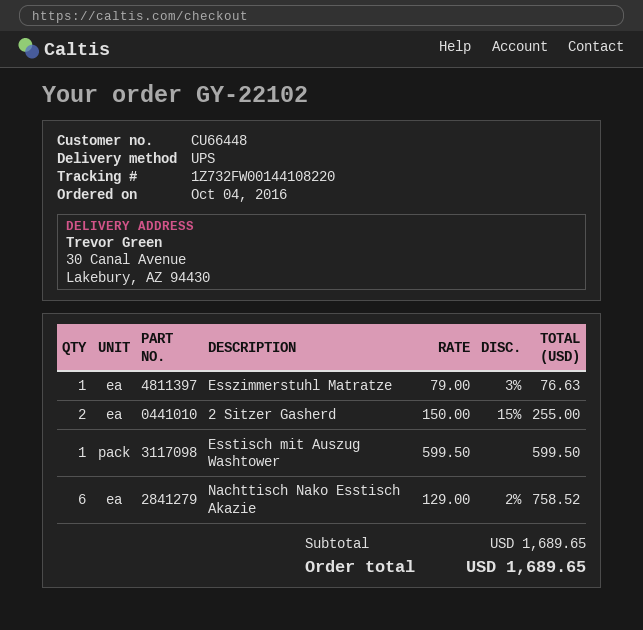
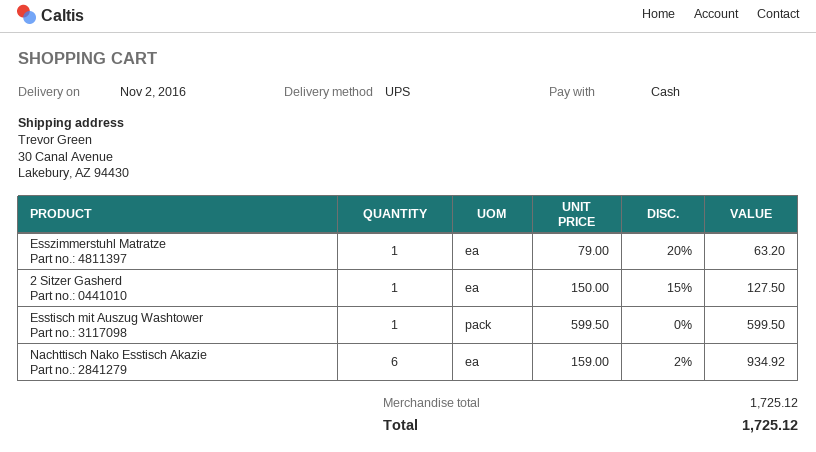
Esszimmerstuhl Matratze: 1 x 79.00 - 3% = 76.63 -> 1 x 79.00 - 20% = 63.20
2 Sitzer Gasherd: 2 x 150.00 - 15% = 255.00 -> 1 x 150.00 - 15% = 127.50
Nachttisch Nako Esstisch Akazie: 6 x 129.00 - 2% = 758.52 -> 6 x 159.00 - 2% = 934.92
subtotal: 1689.65 -> 1725.12
total: 1689.65 -> 1725.12

